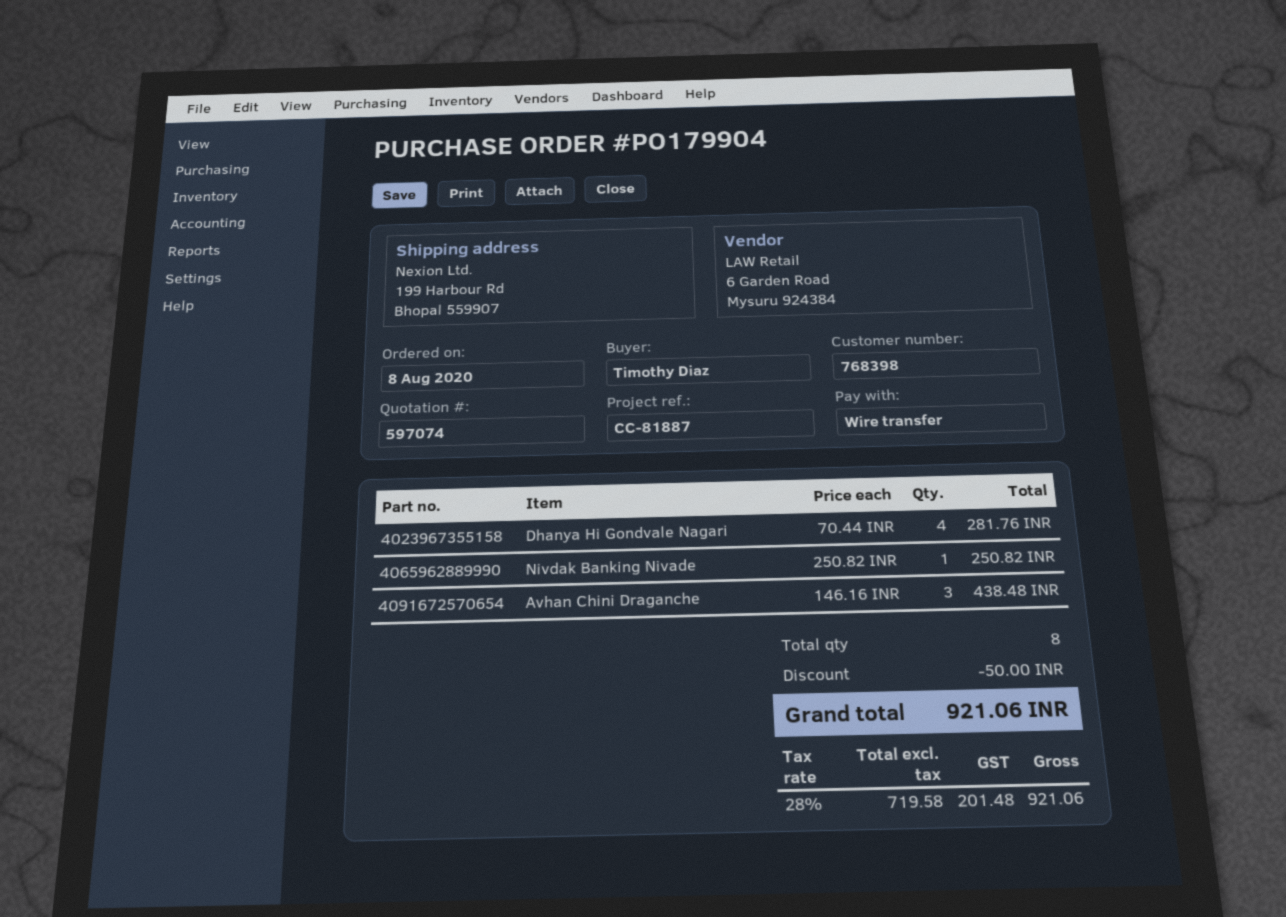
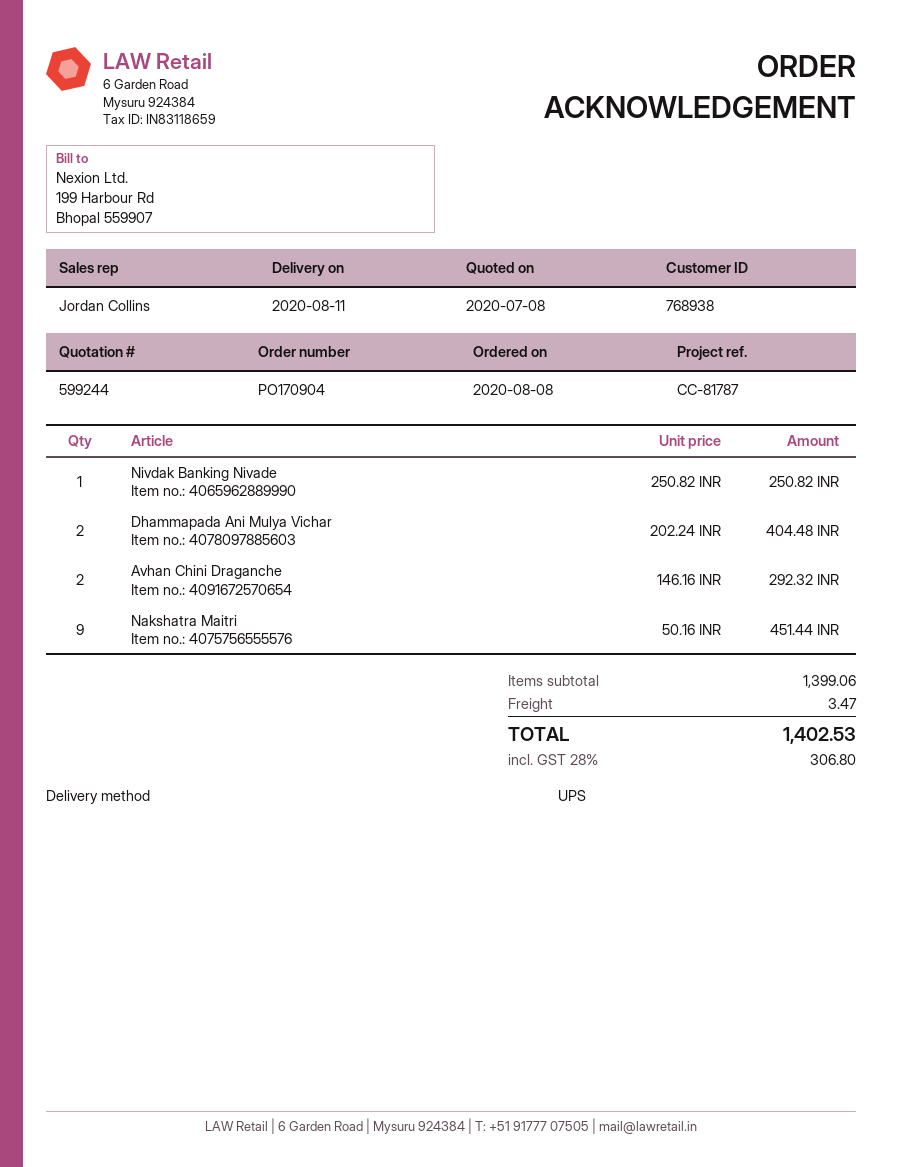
quote number: 597074 -> 599244
order number: PO179904 -> PO170904
customer number: 768398 -> 768938
reference: CC-81887 -> CC-81787
Dhanya Hi Gondvale Nagari: 4 x 70.44 = 281.76 -> none
Avhan Chini Draganche: 3 x 146.16 = 438.48 -> 2 x 146.16 = 292.32
Dhammapada Ani Mulya Vichar: none -> 2 x 202.24 = 404.48
Nakshatra Maitri: none -> 9 x 50.16 = 451.44
discount: 50.00 -> none
shipping: none -> 3.47
tax: 28% = 201.48 -> 28% = 306.80
total: 921.06 -> 1402.53

